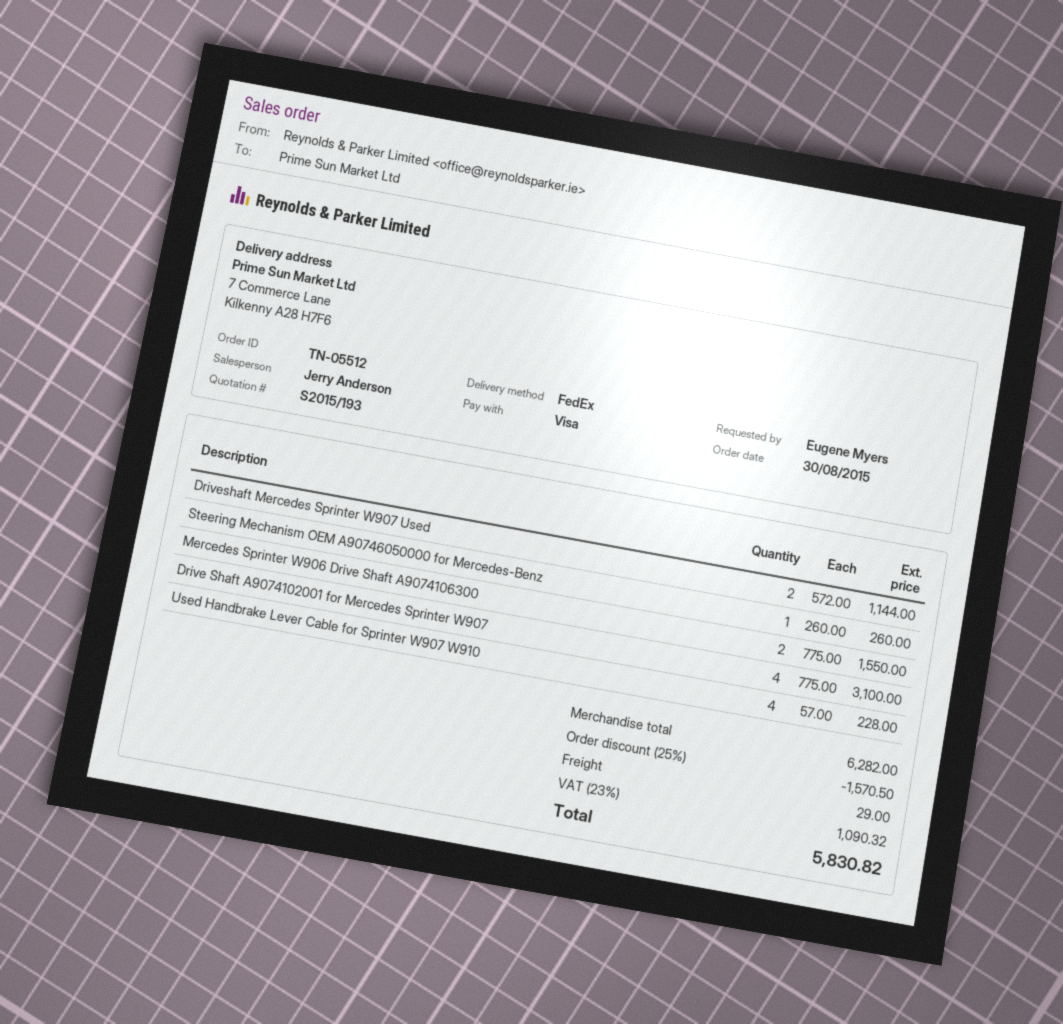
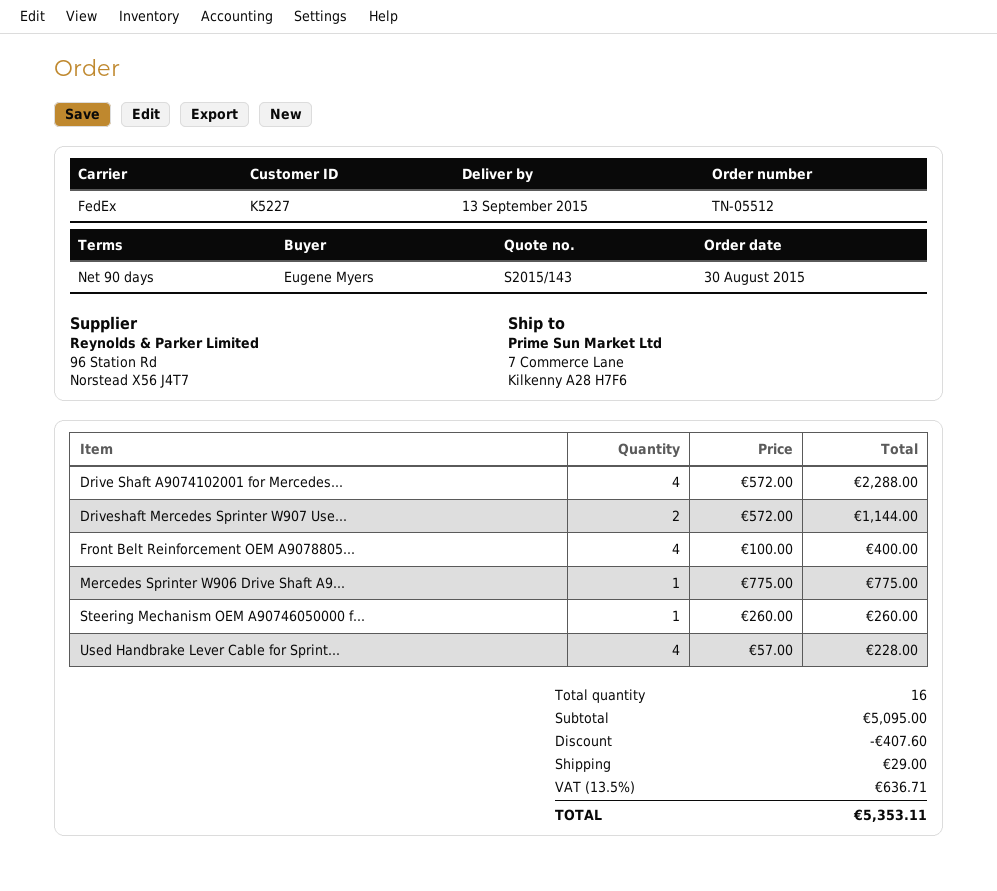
quote number: S2015/193 -> S2015/143
Mercedes Sprinter W906 Drive Shaft A9074106300: 2 x 775.00 = 1550.00 -> 1 x 775.00 = 775.00
Drive Shaft A9074102001 for Mercedes Sprinter W907: 4 x 775.00 = 3100.00 -> 4 x 572.00 = 2288.00
Front Belt Reinforcement OEM A9078805...: none -> 4 x 100.00 = 400.00
subtotal: 6282.00 -> 5095.00
discount: 1570.50 -> 407.60
tax: 23% = 1090.32 -> 13.5% = 636.71
total: 5830.82 -> 5353.11

